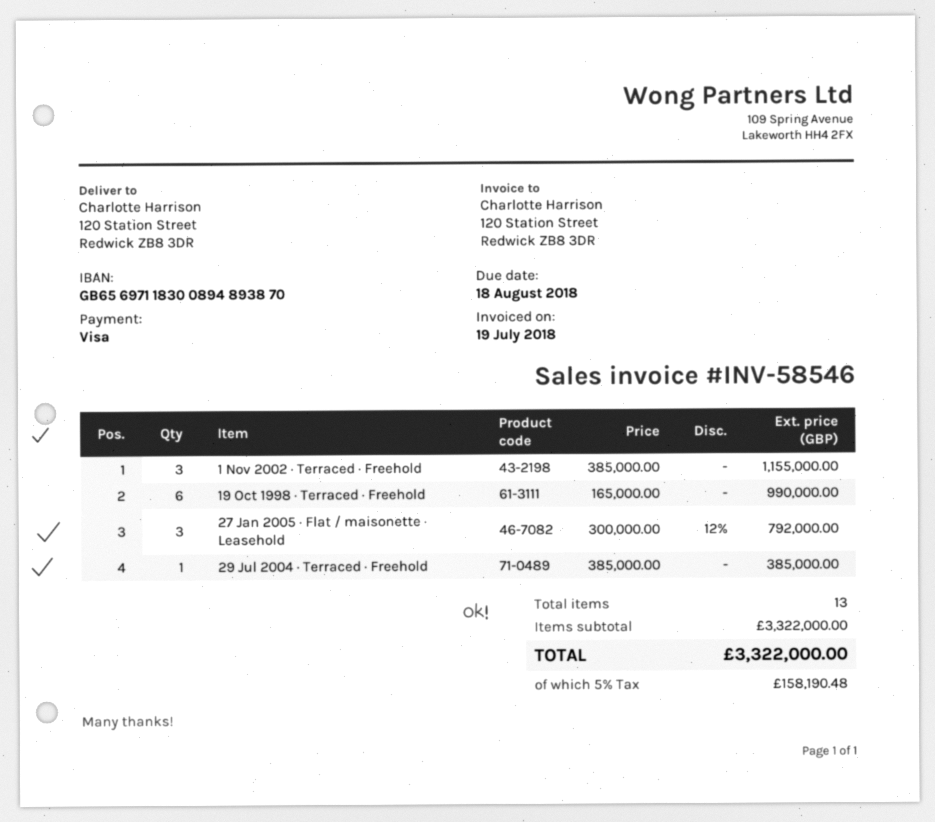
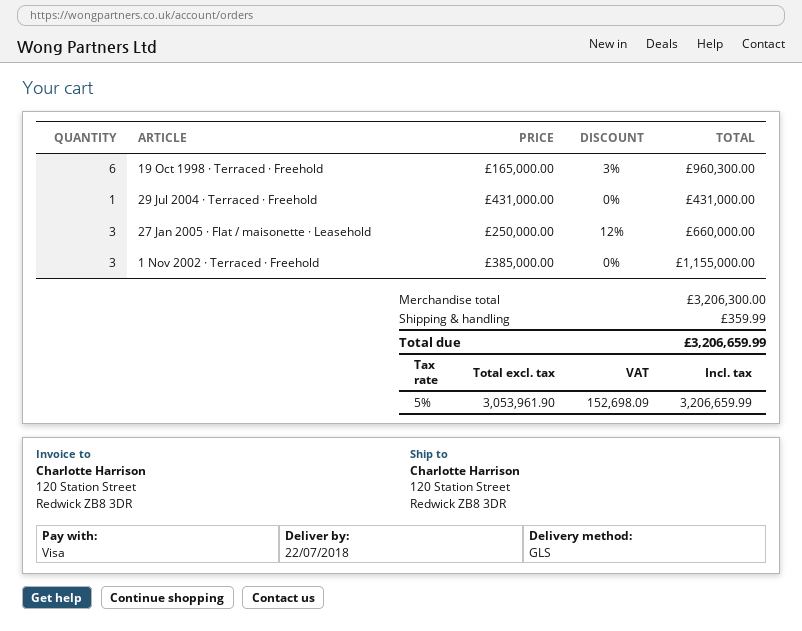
19 Oct 1998 · Terraced · Freehold: 6 x 165000.00 = 990000.00 -> 6 x 165000.00 - 3% = 960300.00
27 Jan 2005 · Flat / maisonette · Leasehold: 3 x 300000.00 - 12% = 792000.00 -> 3 x 250000.00 - 12% = 660000.00
29 Jul 2004 · Terraced · Freehold: 1 x 385000.00 = 385000.00 -> 1 x 431000.00 = 431000.00
subtotal: 3322000.00 -> 3206300.00
shipping: none -> 359.99
tax: 5% = 158190.48 -> 5% = 152698.09
total: 3322000.00 -> 3206659.99

